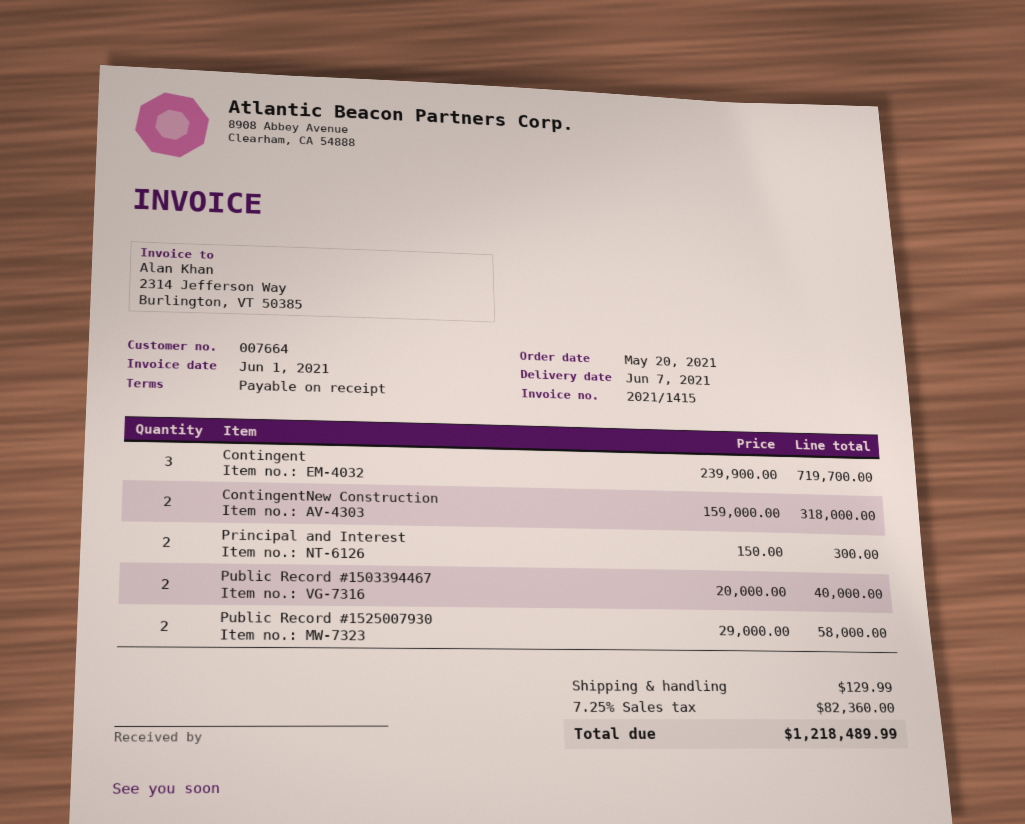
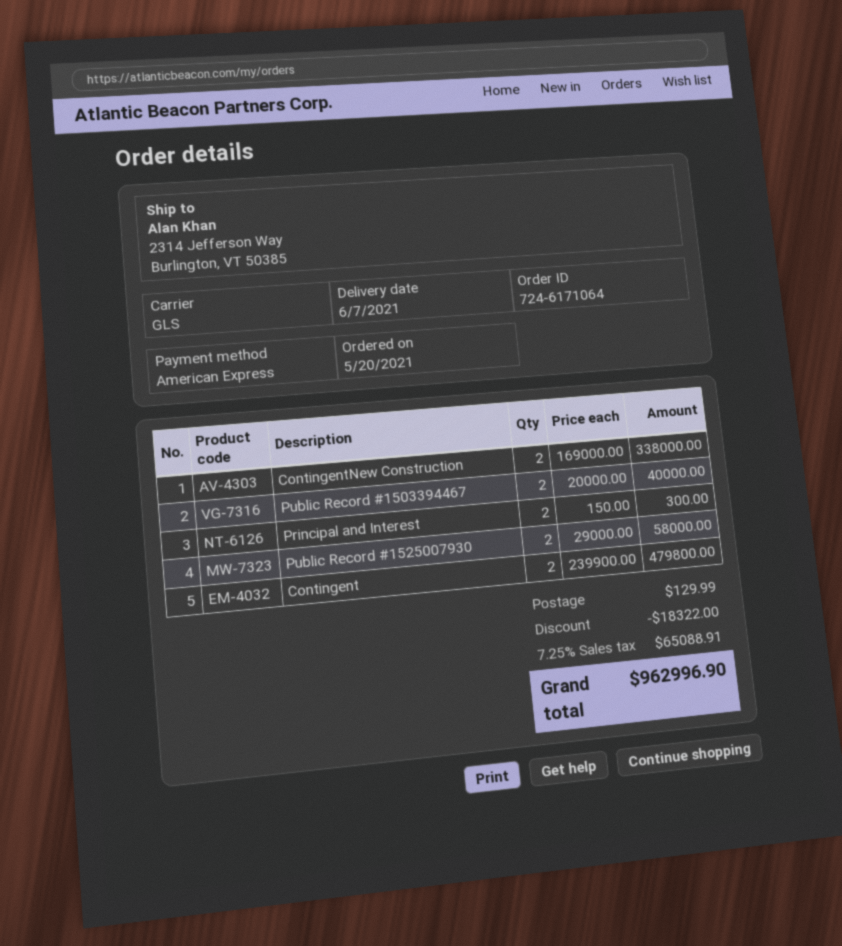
Contingent: 3 x 239900.00 = 719700.00 -> 2 x 239900.00 = 479800.00
ContingentNew Construction: 2 x 159000.00 = 318000.00 -> 2 x 169000.00 = 338000.00
discount: none -> 18322.00
tax: 7.25% = 82360.00 -> 7.25% = 65088.91
total: 1218489.99 -> 962996.90

